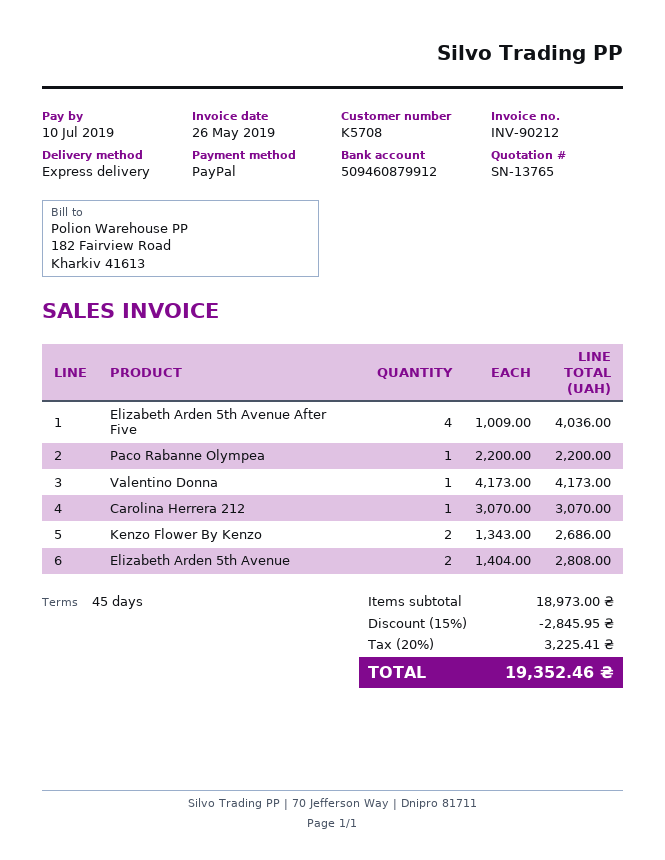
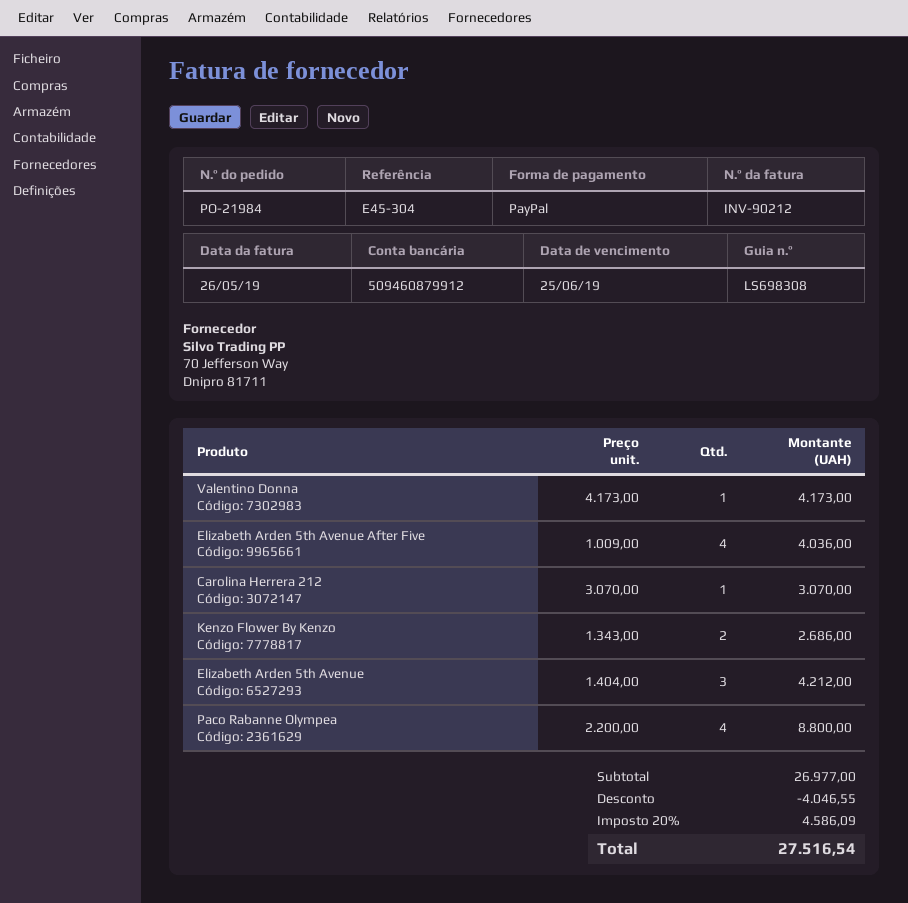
due date: 2019-07-10 -> 2019-06-25
Paco Rabanne Olympea: 1 x 2200.00 = 2200.00 -> 4 x 2200.00 = 8800.00
Elizabeth Arden 5th Avenue: 2 x 1404.00 = 2808.00 -> 3 x 1404.00 = 4212.00
subtotal: 18973.00 -> 26977.00
discount: 2845.95 -> 4046.55
tax: 20% = 3225.41 -> 20% = 4586.09
total: 19352.46 -> 27516.54

